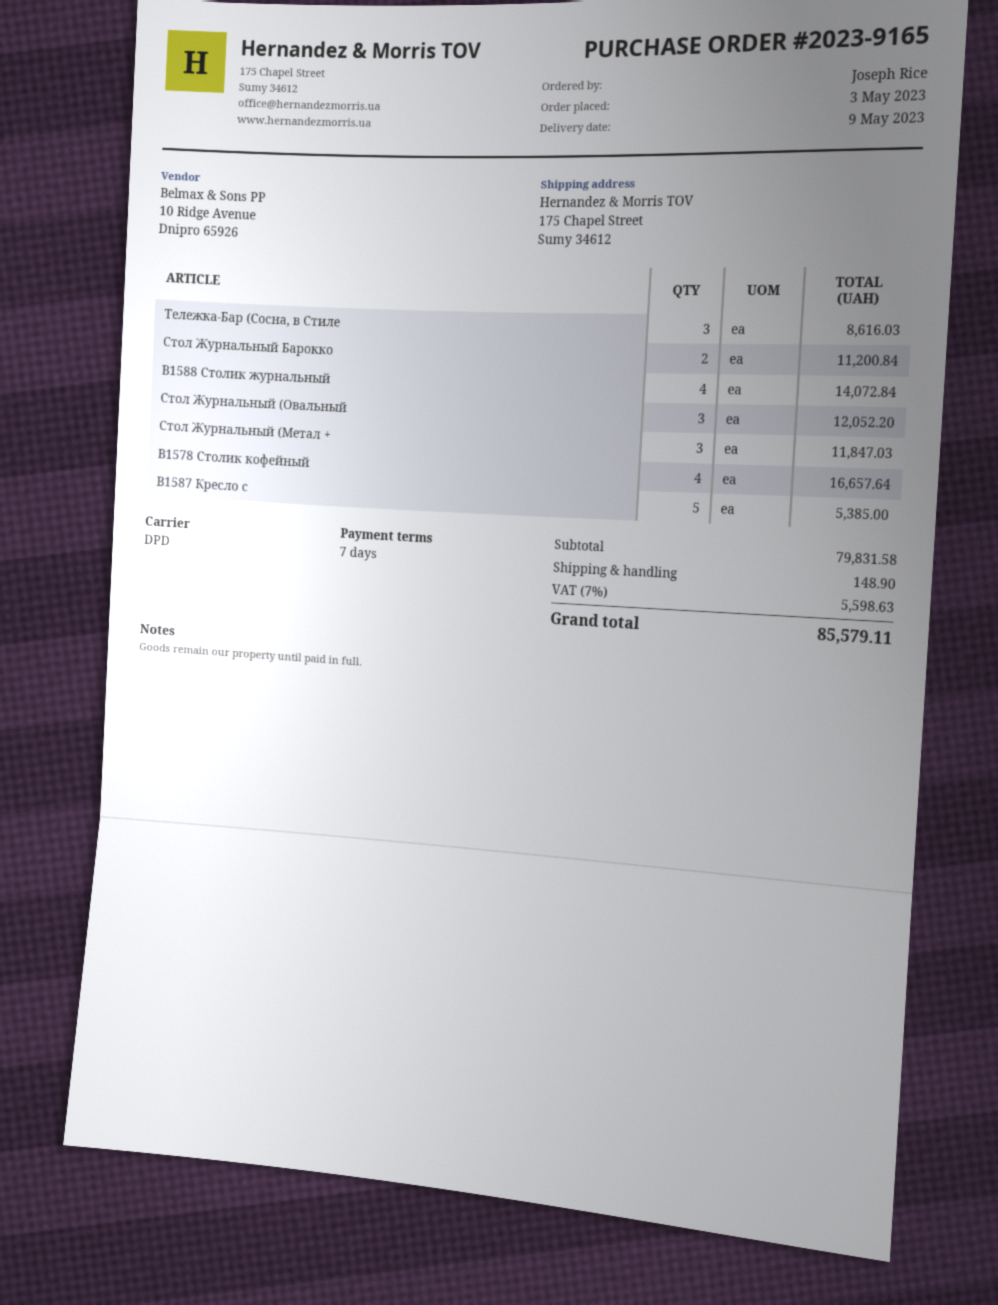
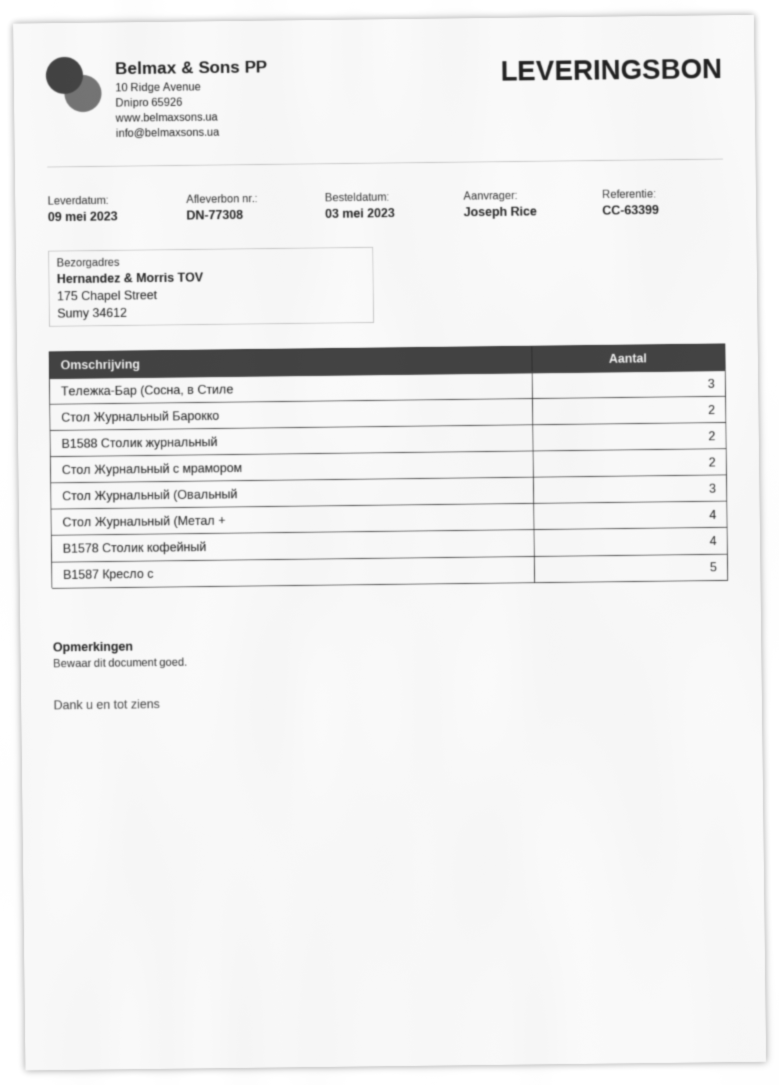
В1588 Столик журнальный: 4 -> 2
Стол Журнальный (Метал +: 3 -> 4
Стол Журнальный с мрамором: none -> 2

